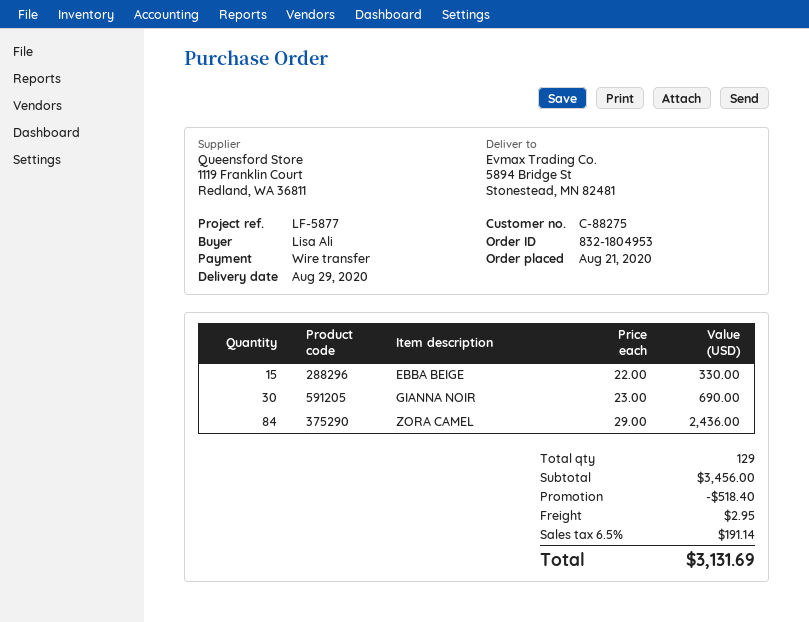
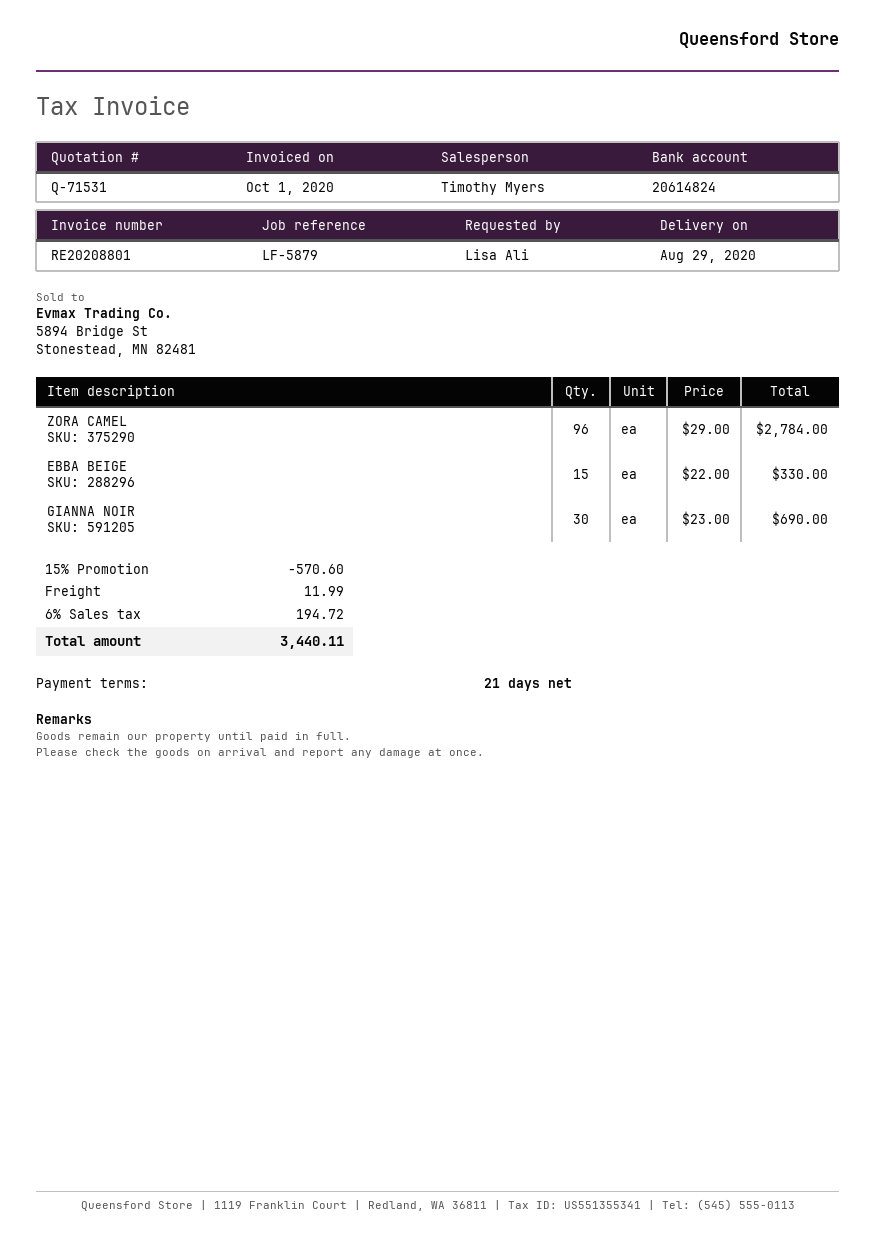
reference: LF-5877 -> LF-5879
ZORA CAMEL: 84 x 29.00 = 2436.00 -> 96 x 29.00 = 2784.00
discount: 518.40 -> 570.60
shipping: 2.95 -> 11.99
tax: 6.5% = 191.14 -> 6% = 194.72
total: 3131.69 -> 3440.11

